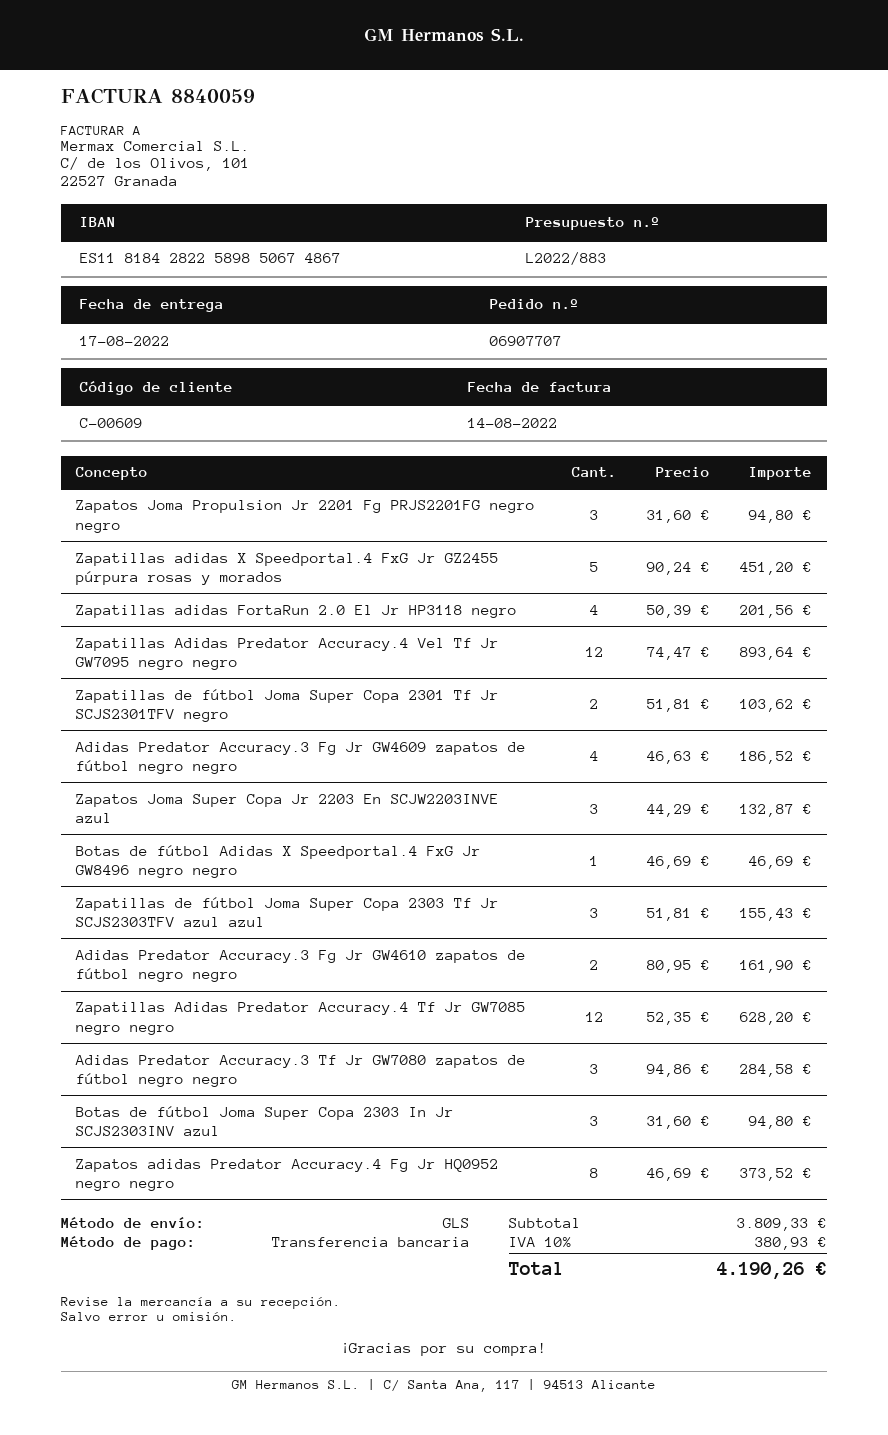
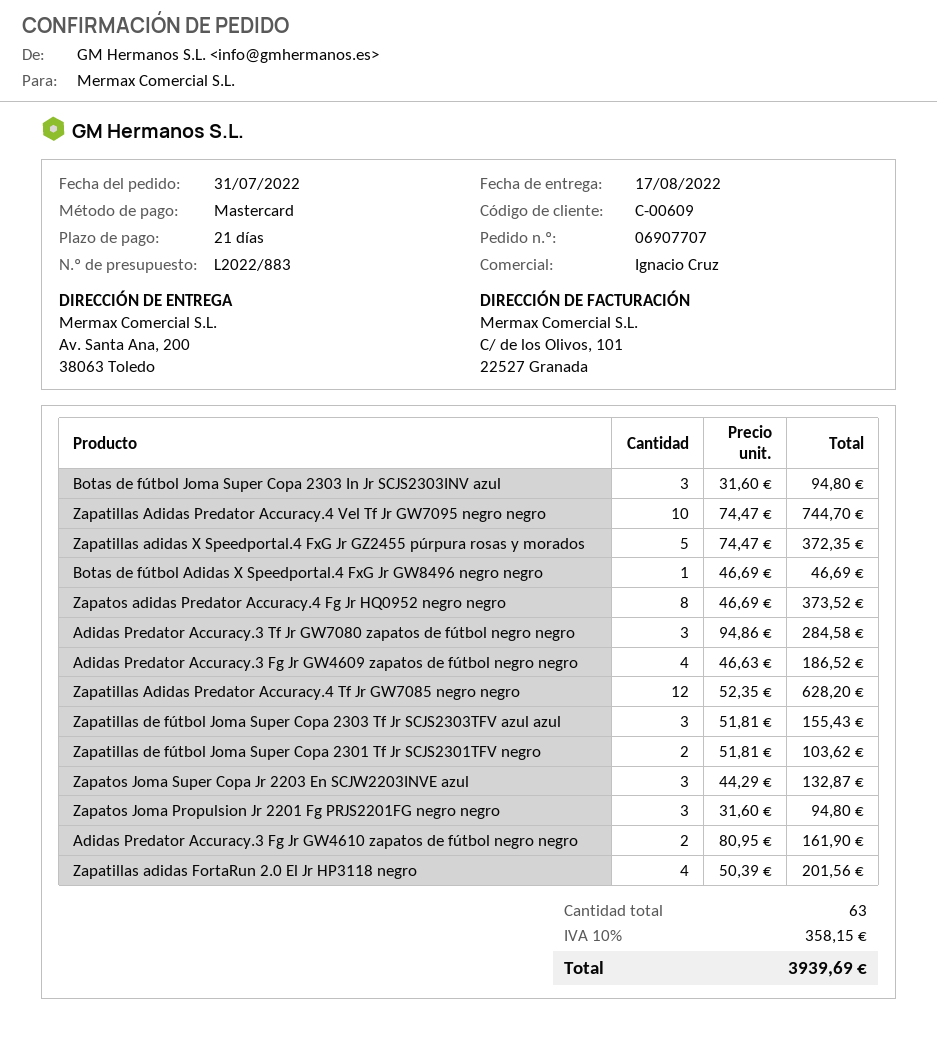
payment method: bank transfer -> Mastercard
Zapatillas adidas X Speedportal.4 FxG Jr GZ2455 púrpura rosas y morados: 5 x 90.24 = 451.20 -> 5 x 74.47 = 372.35
Zapatillas Adidas Predator Accuracy.4 Vel Tf Jr GW7095 negro negro: 12 x 74.47 = 893.64 -> 10 x 74.47 = 744.70
tax: 10% = 380.93 -> 10% = 358.15
total: 4190.26 -> 3939.69

